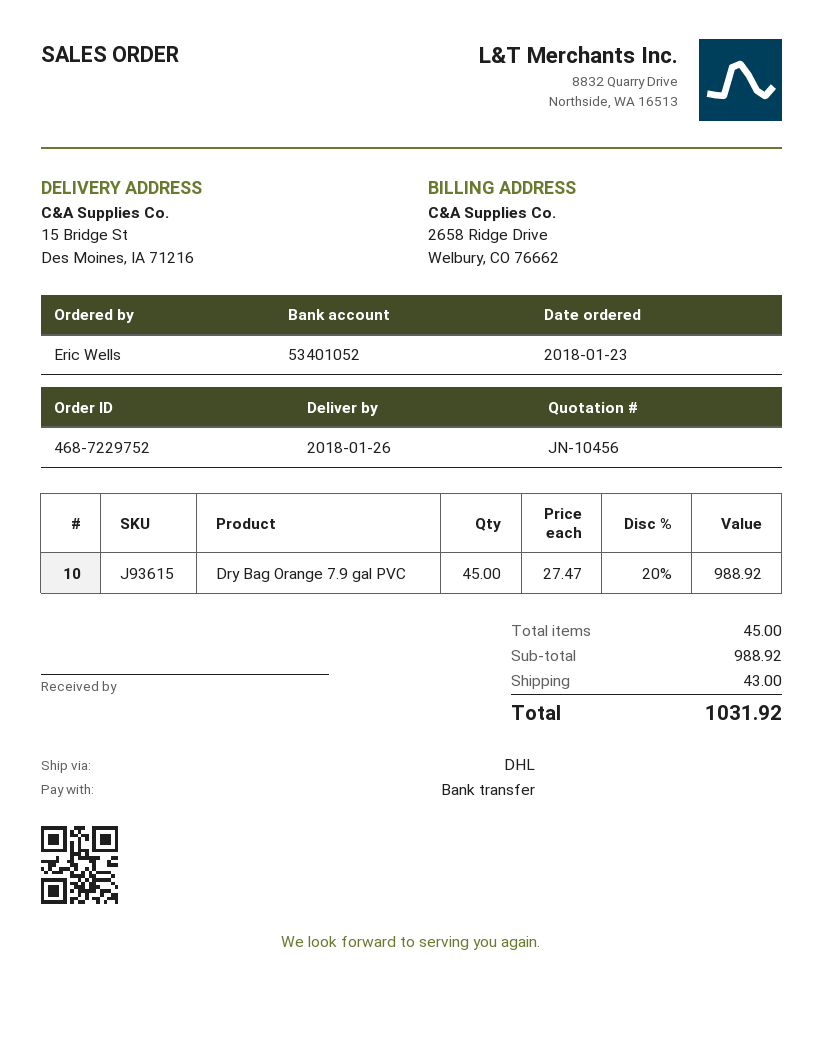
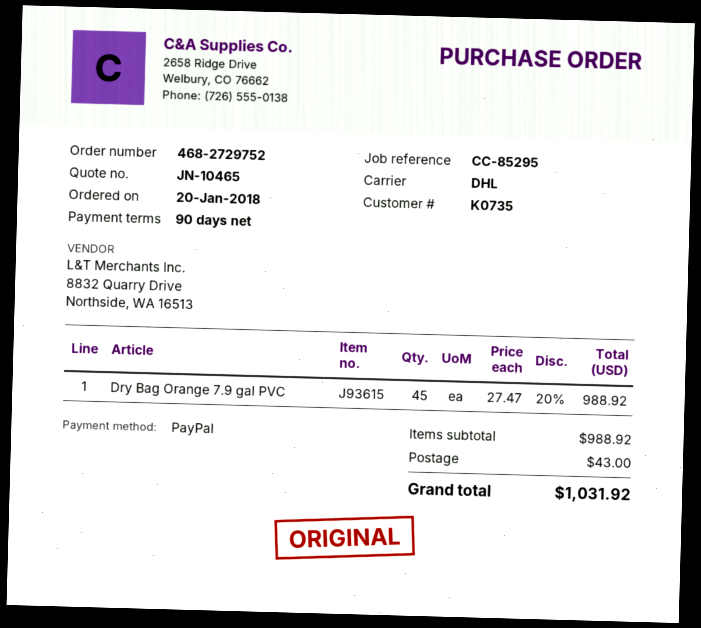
quote number: JN-10456 -> JN-10465
order number: 468-7229752 -> 468-2729752
order date: 2018-01-23 -> 2018-01-20
payment method: bank transfer -> PayPal

